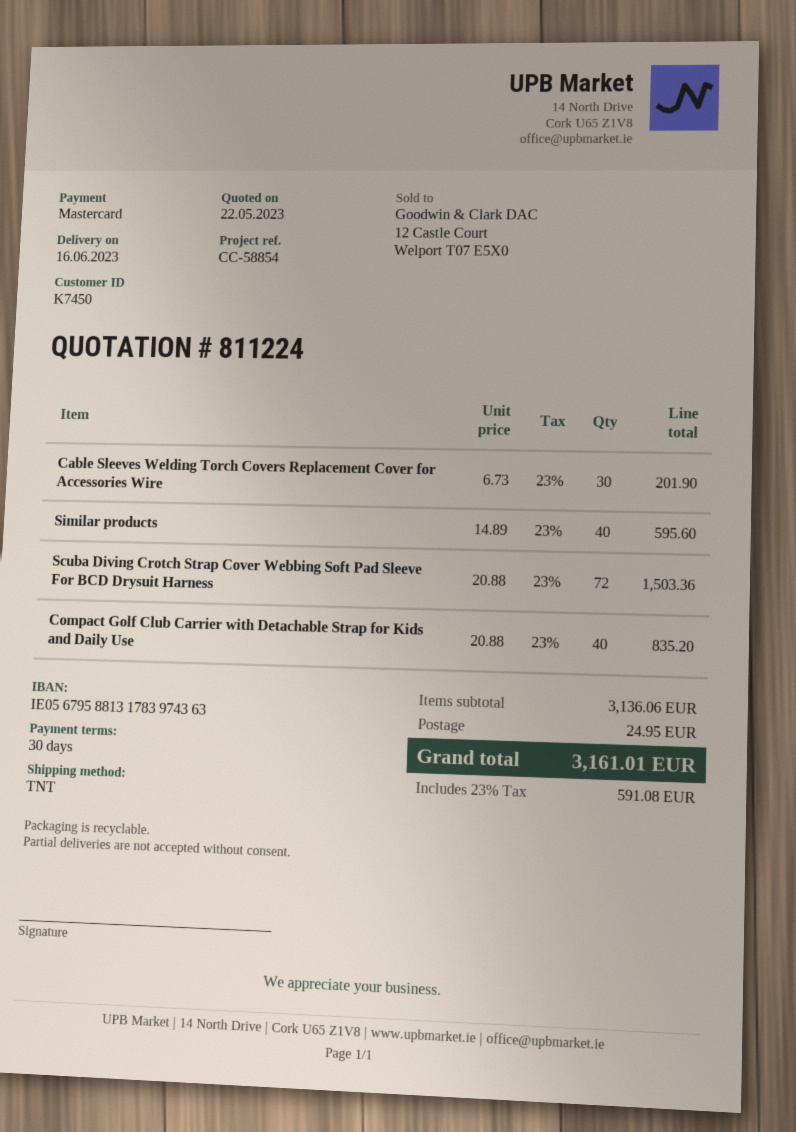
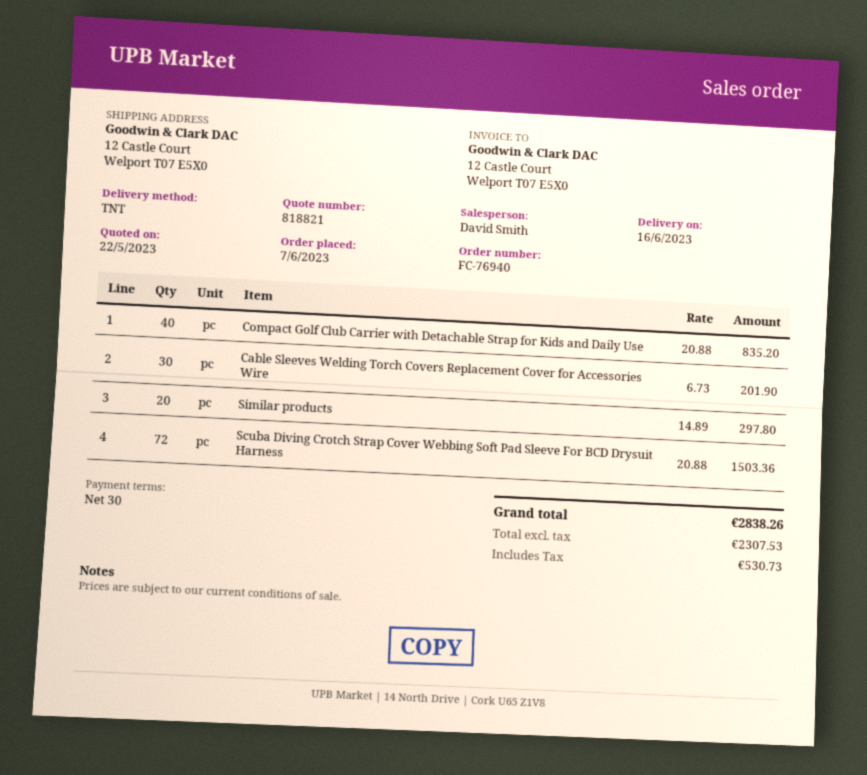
quote number: 811224 -> 818821
Similar products: 40 x 14.89 = 595.60 -> 20 x 14.89 = 297.80
shipping: 24.95 -> none
tax: 591.08 -> 530.73
total: 3161.01 -> 2838.26

